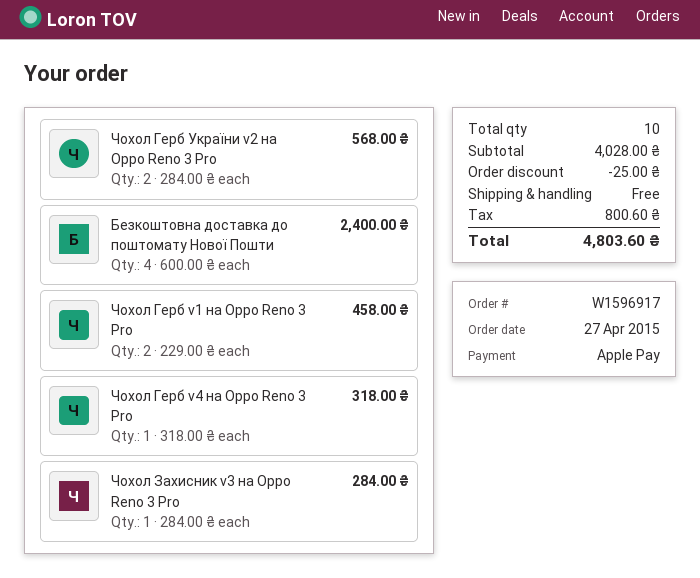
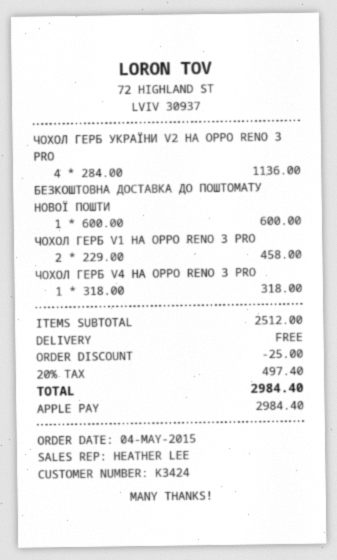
order date: 2015-04-27 -> 2015-05-04
Чохол Герб України v2 на Oppo Reno 3 Pro: 2 x 284.00 = 568.00 -> 4 x 284.00 = 1136.00
Безкоштовна доставка до поштомату Нової Пошти: 4 x 600.00 = 2400.00 -> 1 x 600.00 = 600.00
Чохол Захисник v3 на Oppo Reno 3 Pro: 1 x 284.00 = 284.00 -> none
subtotal: 4028.00 -> 2512.00
tax: 800.60 -> 497.40
total: 4803.60 -> 2984.40

